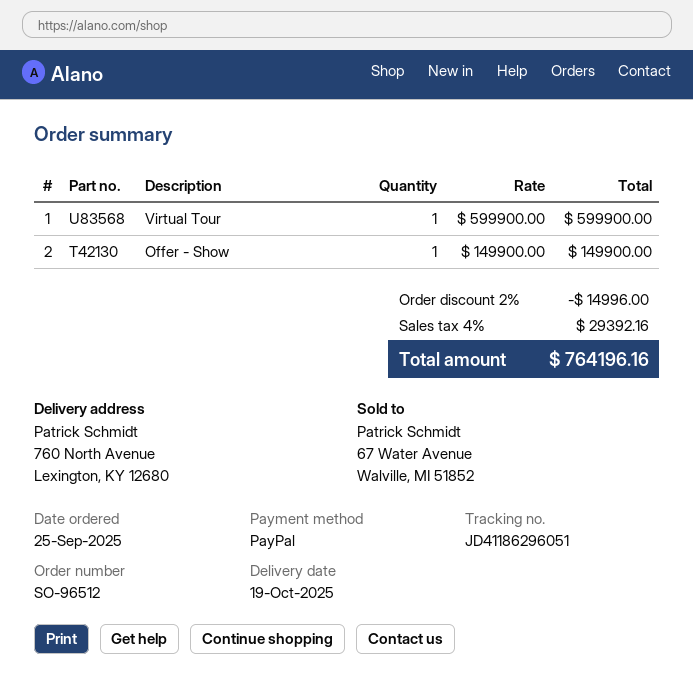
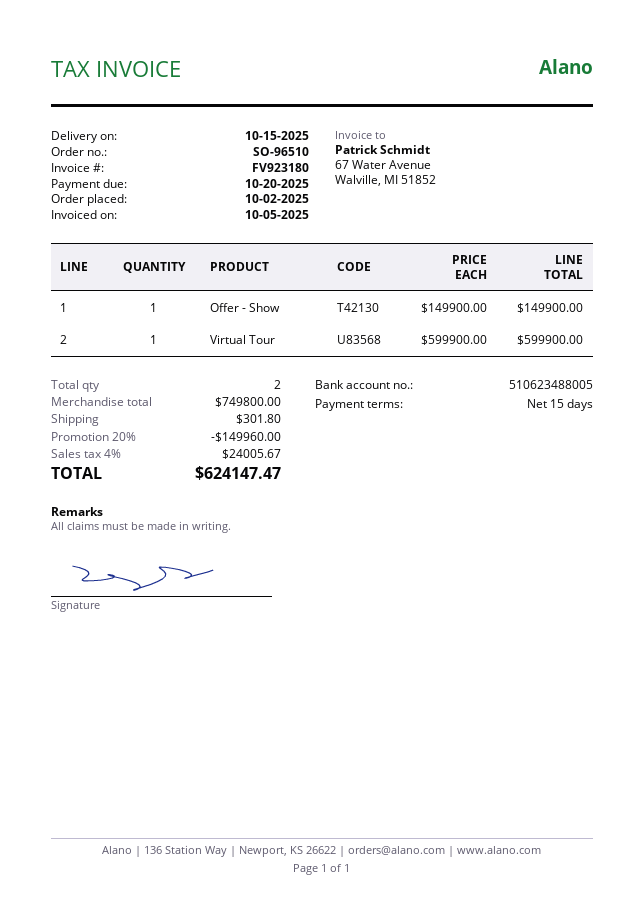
order number: SO-96512 -> SO-96510
order date: 2025-09-25 -> 2025-10-02
delivery date: 2025-10-19 -> 2025-10-15
discount: 2% = 14996.00 -> 20% = 149960.00
shipping: none -> 301.80
tax: 4% = 29392.16 -> 4% = 24005.67
total: 764196.16 -> 624147.47

